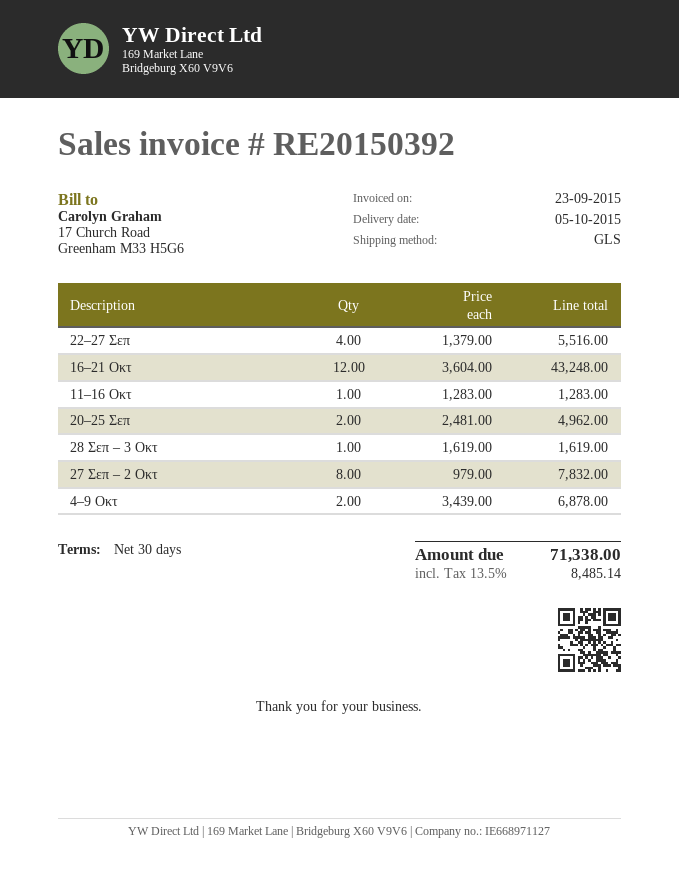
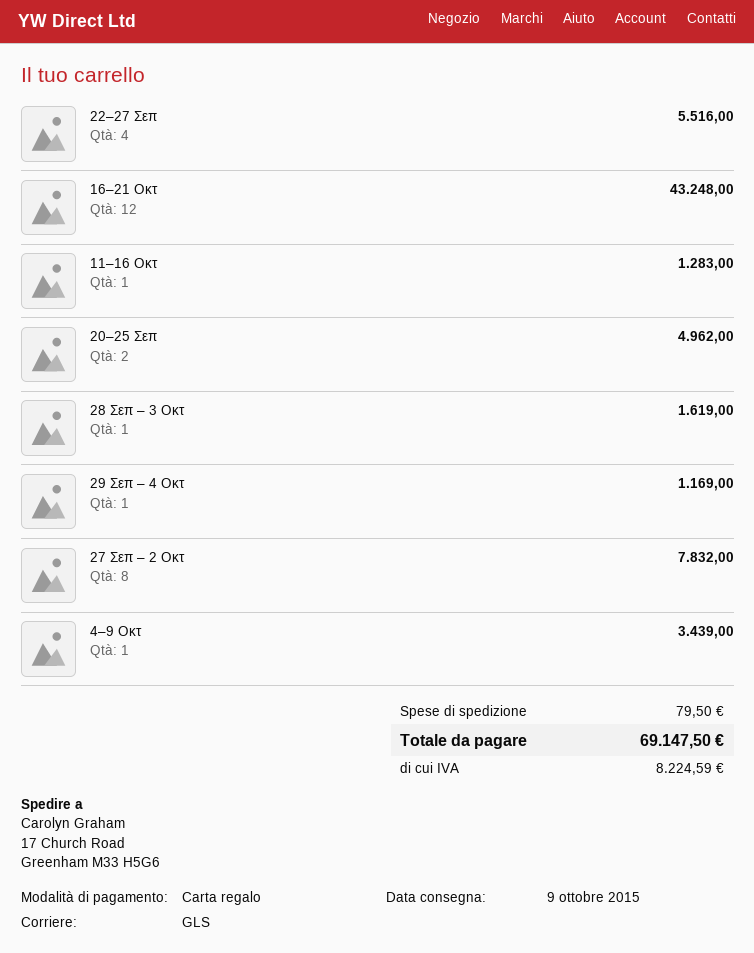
delivery date: 2015-10-05 -> 2015-10-09
4–9 Οκτ: 2 for 6878.00 -> 1 for 3439.00
29 Σεπ – 4 Οκτ: none -> 1 for 1169.00
shipping: none -> 79.50
tax: 8485.14 -> 8224.59
total: 71338.00 -> 69147.50

